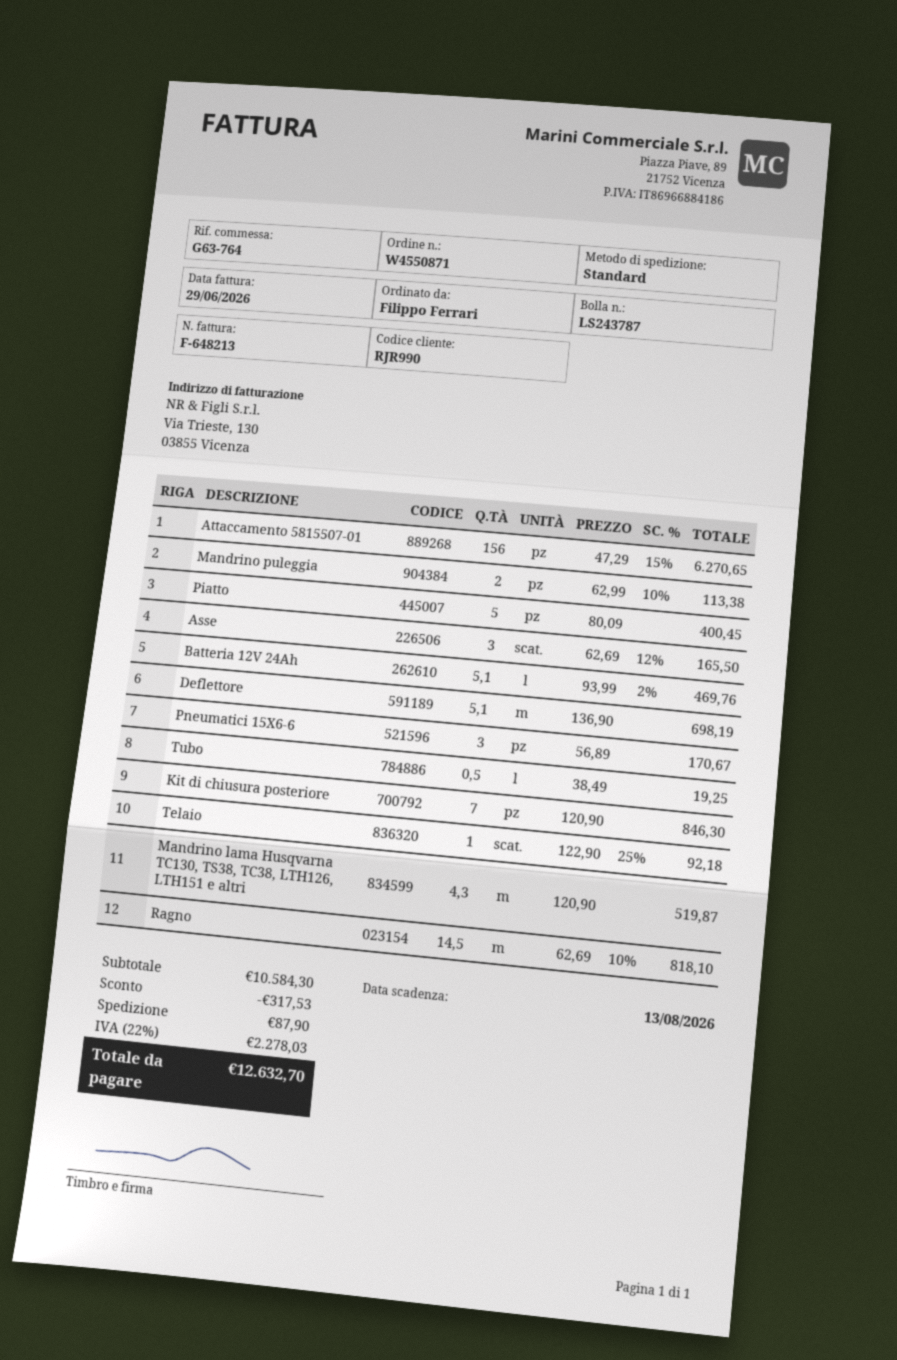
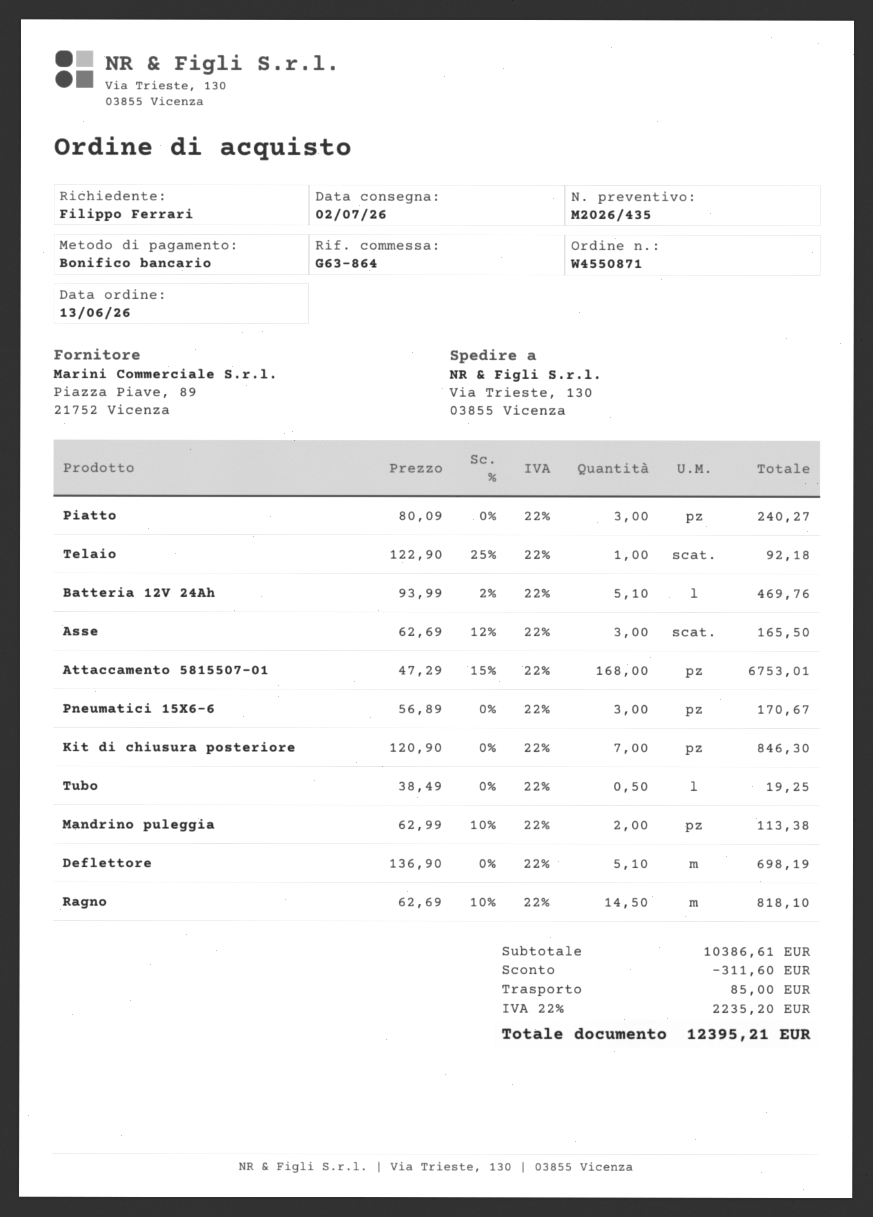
reference: G63-764 -> G63-864
Attaccamento 5815507-01: 156 x 47.29 - 15% = 6270.65 -> 168 x 47.29 - 15% = 6753.01
Piatto: 5 x 80.09 = 400.45 -> 3 x 80.09 = 240.27
Mandrino lama Husqvarna TC130, TS38, TC38, LTH126, LTH151 e altri: 4.3 x 120.90 = 519.87 -> none
subtotal: 10584.30 -> 10386.61
discount: 317.53 -> 311.60
shipping: 87.90 -> 85.00
tax: 22% = 2278.03 -> 22% = 2235.20
total: 12632.70 -> 12395.21

